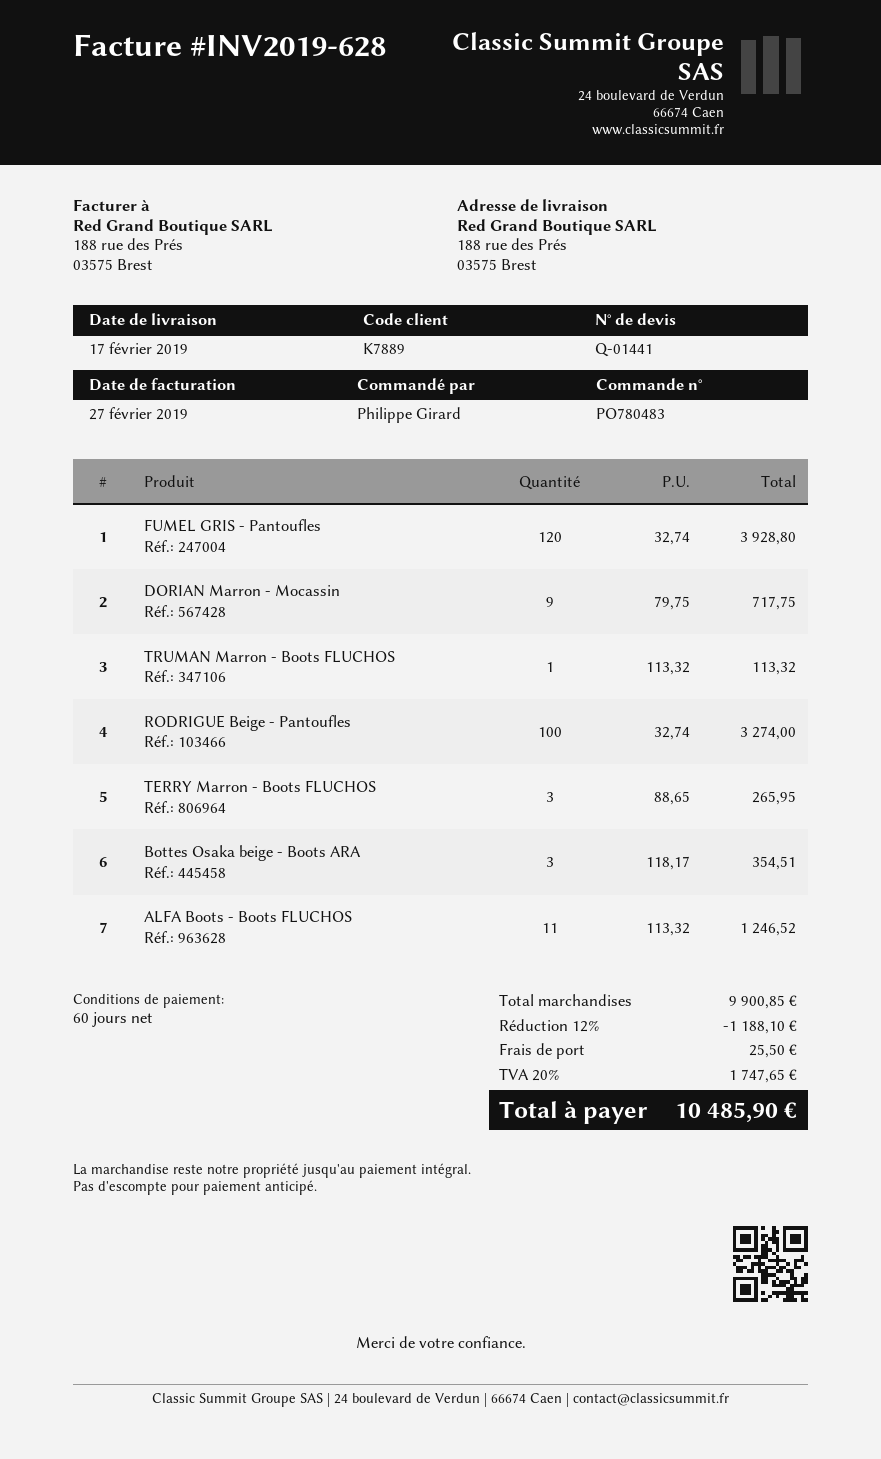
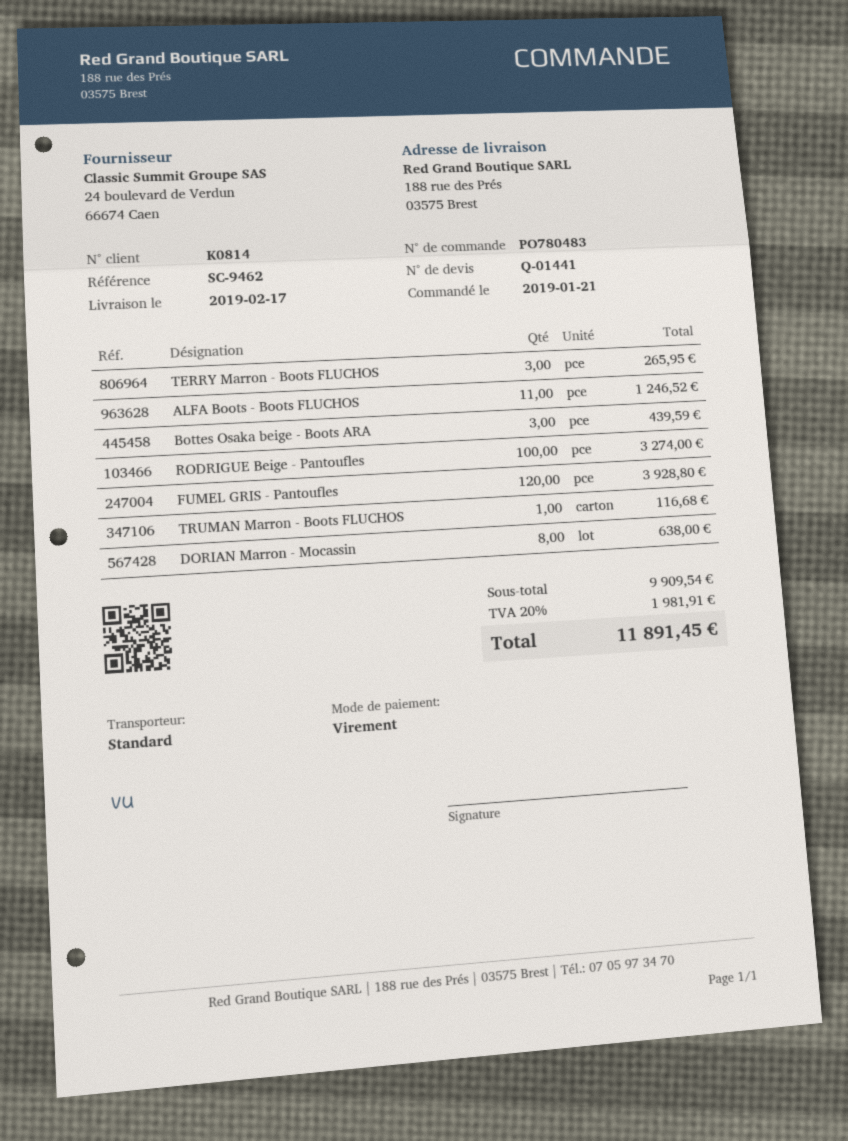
customer number: K7889 -> K0814
DORIAN Marron - Mocassin: 9 for 717.75 -> 8 for 638.00
TRUMAN Marron - Boots FLUCHOS: 1 for 113.32 -> 1 for 116.68
Bottes Osaka beige - Boots ARA: 3 for 354.51 -> 3 for 439.59
subtotal: 9900.85 -> 9909.54
discount: 12% = 1188.10 -> none
shipping: 25.50 -> none
tax: 20% = 1747.65 -> 20% = 1981.91
total: 10485.90 -> 11891.45

